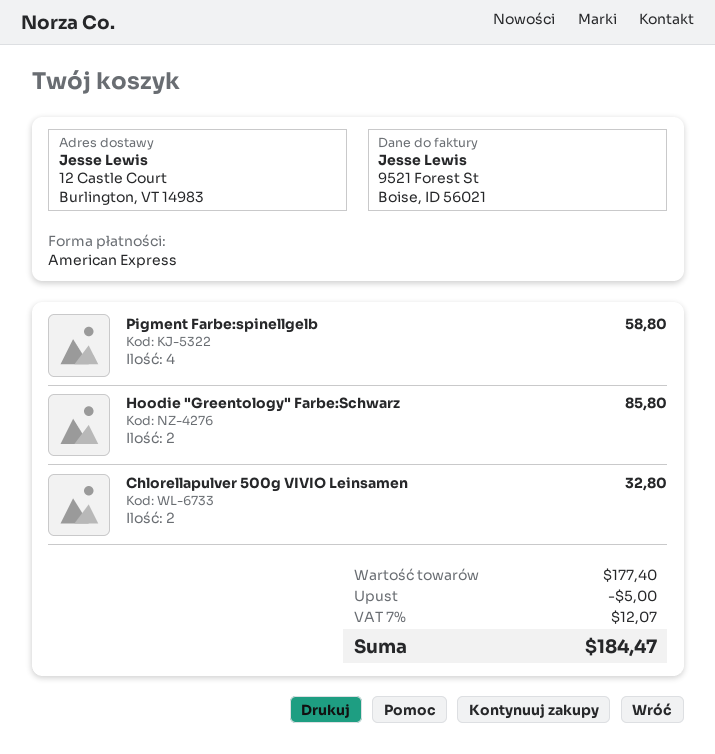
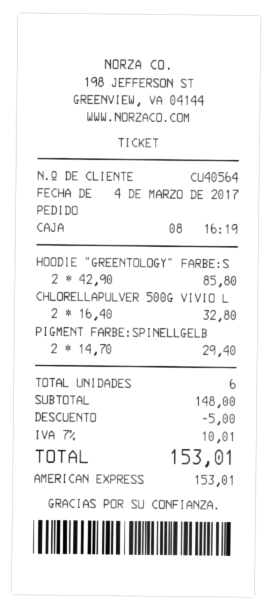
Pigment Farbe:spinellgelb: 4 for 58.80 -> 2 for 29.40
subtotal: 177.40 -> 148.00
tax: 7% = 12.07 -> 7% = 10.01
total: 184.47 -> 153.01

